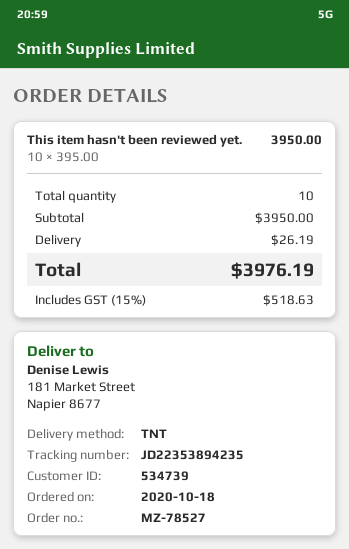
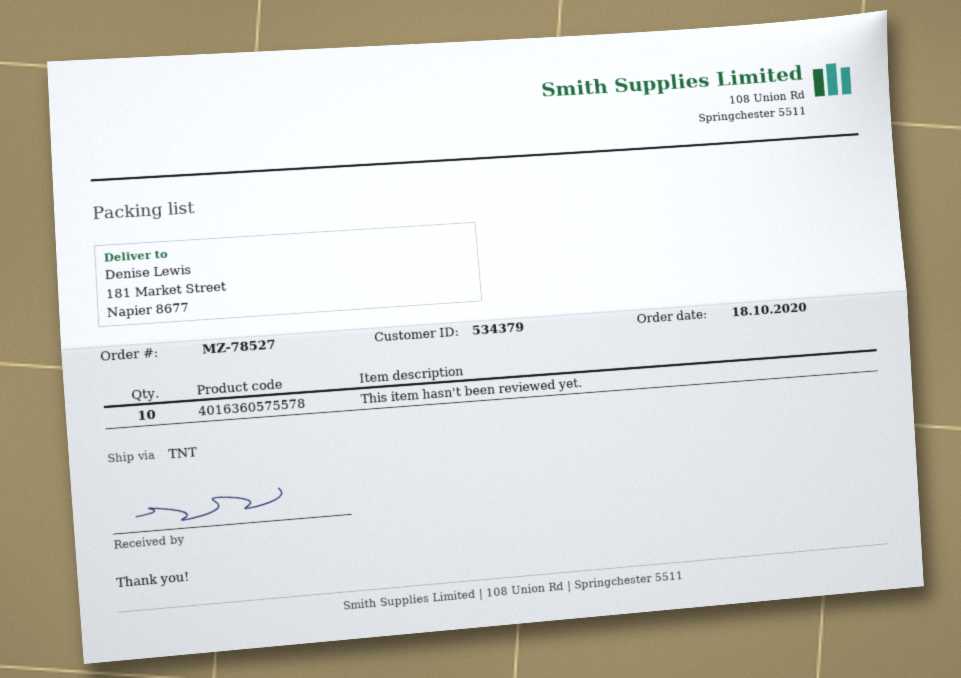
customer number: 534739 -> 534379

